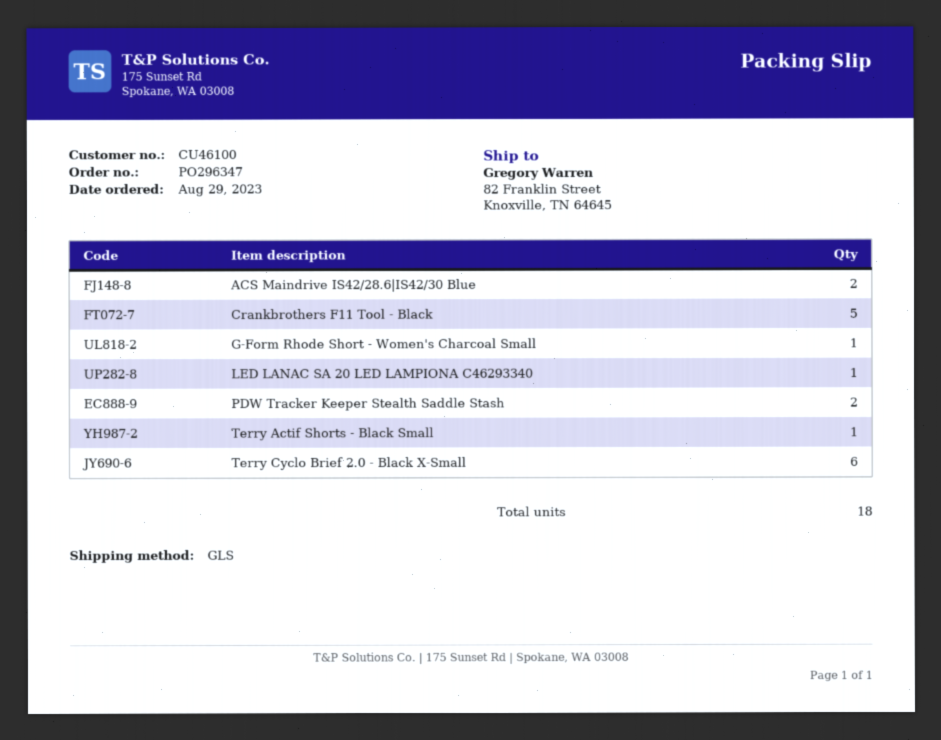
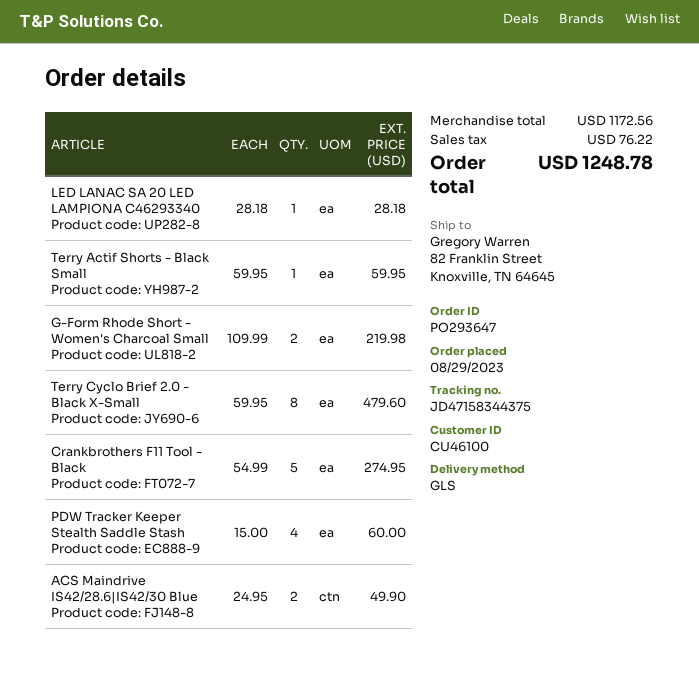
order number: PO296347 -> PO293647
G-Form Rhode Short - Women's Charcoal Small: 1 -> 2
PDW Tracker Keeper Stealth Saddle Stash: 2 -> 4
Terry Cyclo Brief 2.0 - Black X-Small: 6 -> 8

